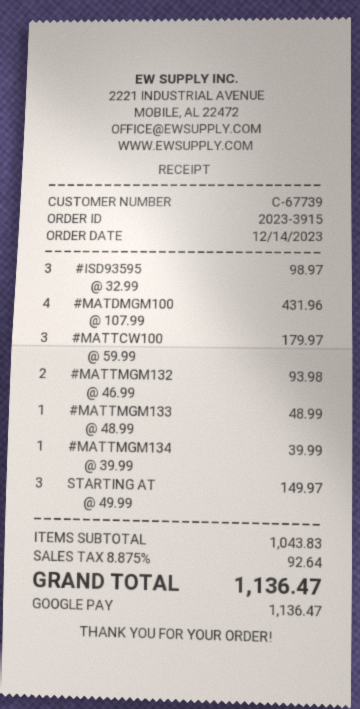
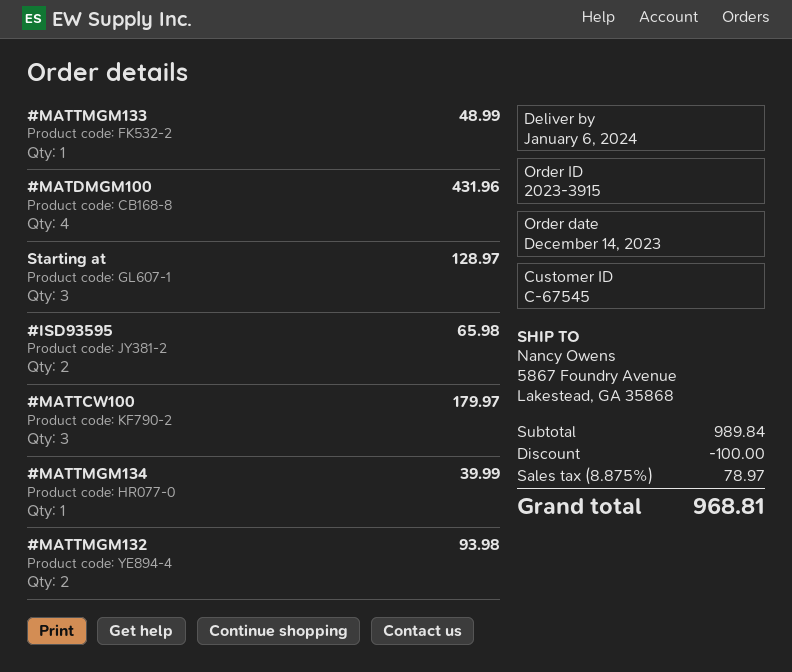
customer number: C-67739 -> C-67545
#ISD93595: 3 for 98.97 -> 2 for 65.98
STARTING AT: 3 for 149.97 -> 3 for 128.97
subtotal: 1043.83 -> 989.84
discount: none -> 100.00
tax: 8.875% = 92.64 -> 8.875% = 78.97
total: 1136.47 -> 968.81

